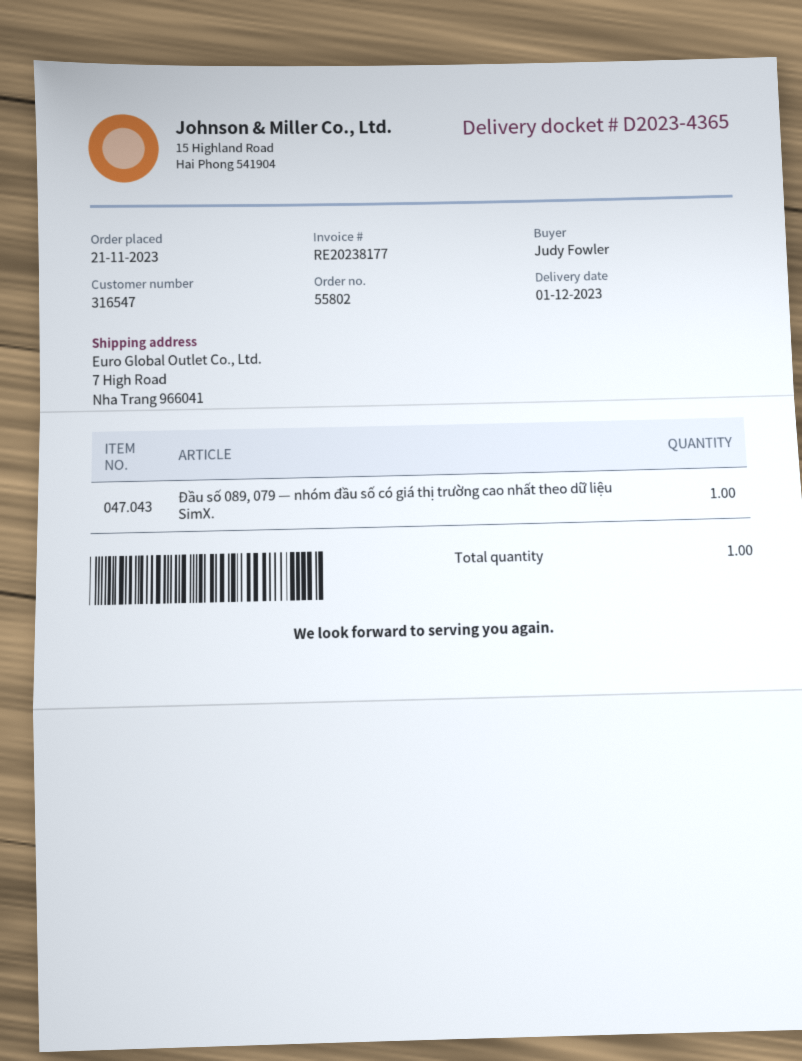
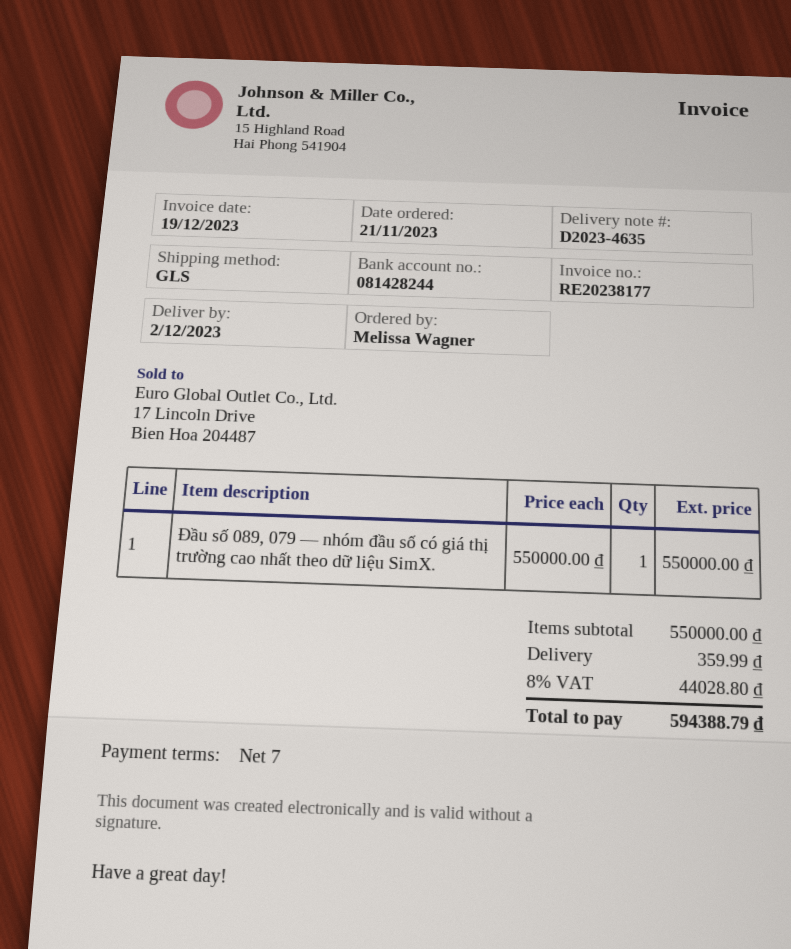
delivery note number: D2023-4365 -> D2023-4635
delivery date: 2023-12-01 -> 2023-12-02
ordered by: Judy Fowler -> Melissa Wagner

